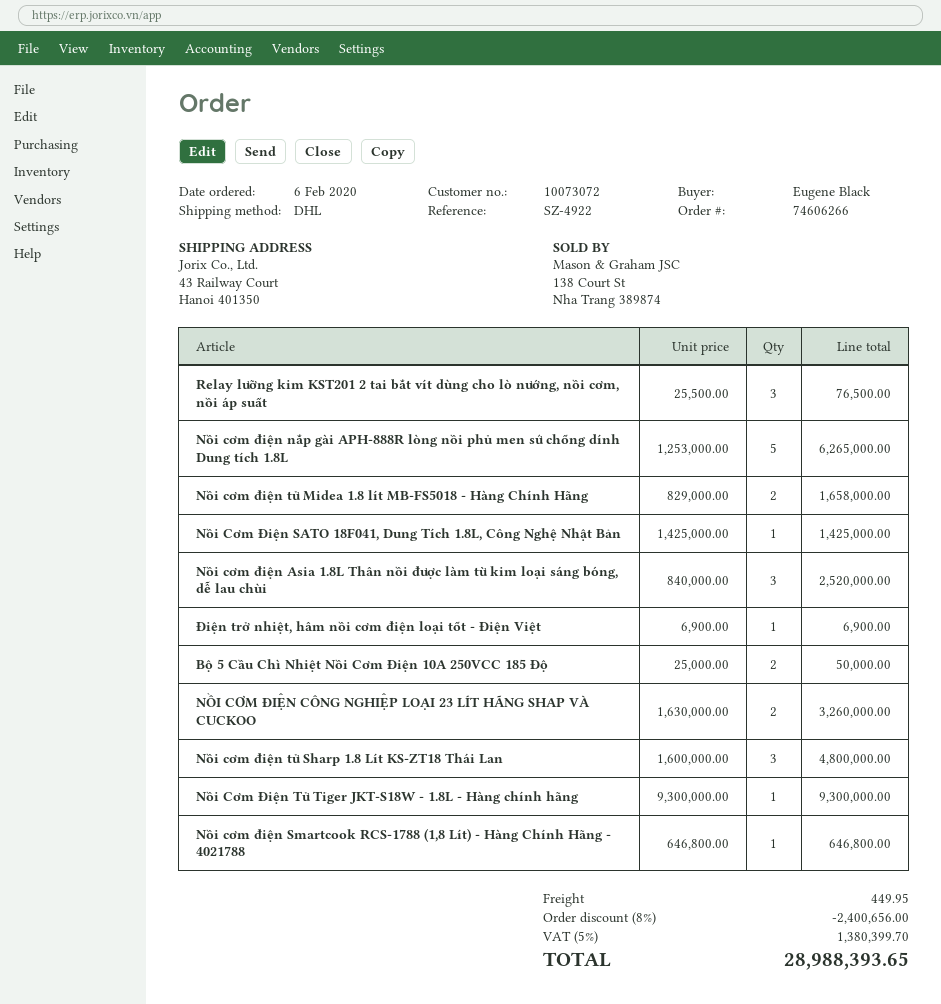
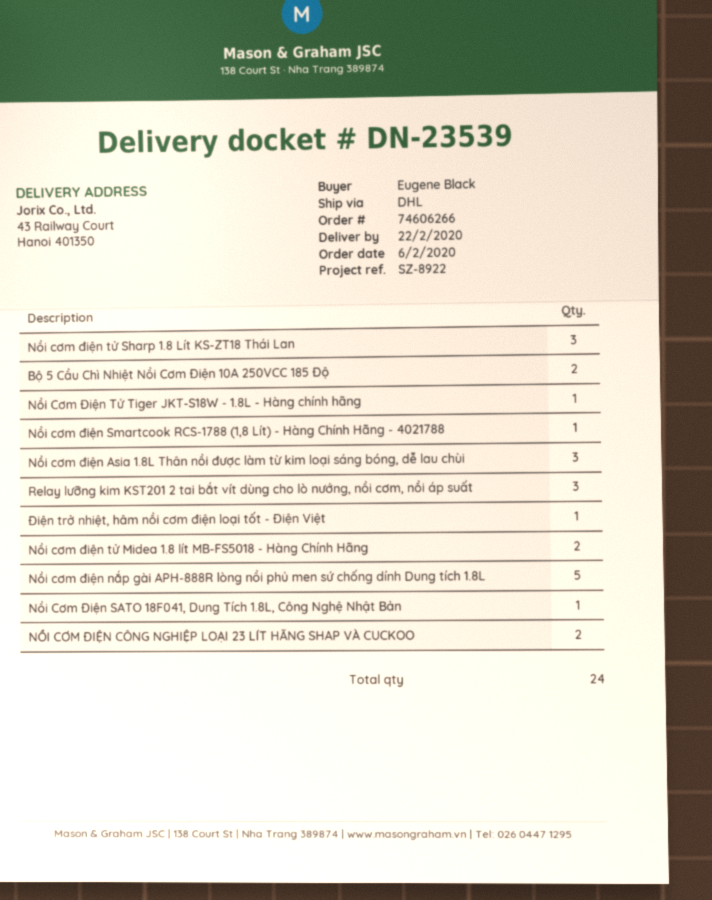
reference: SZ-4922 -> SZ-8922

